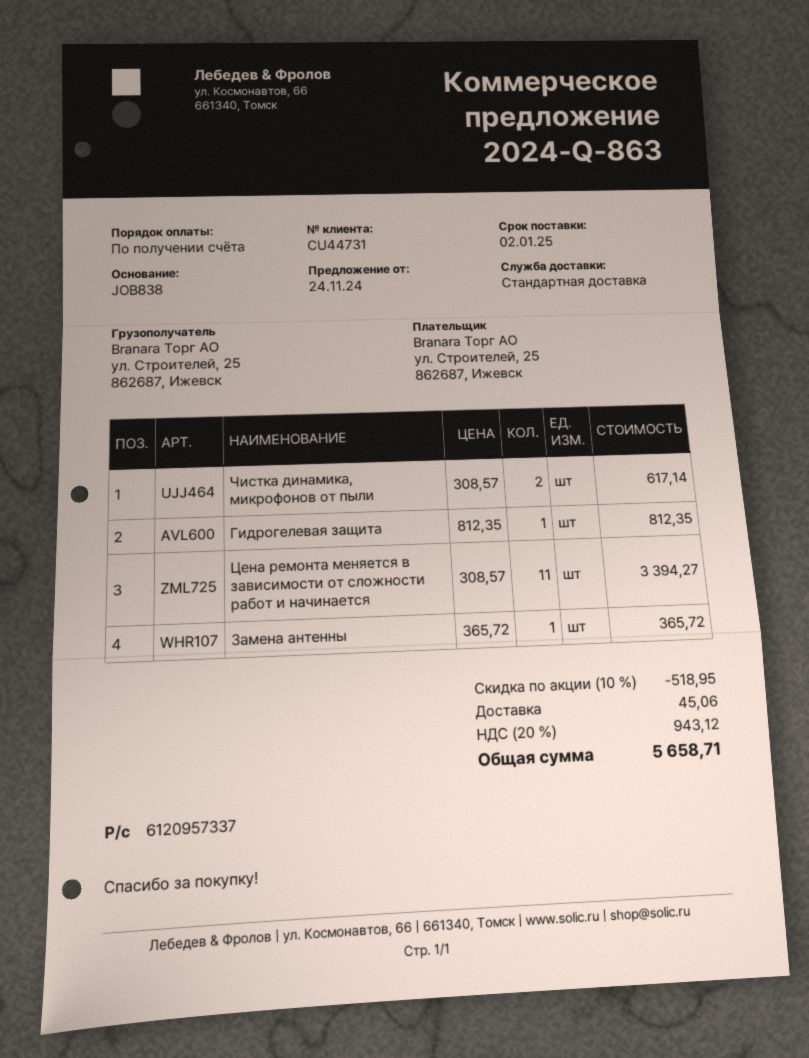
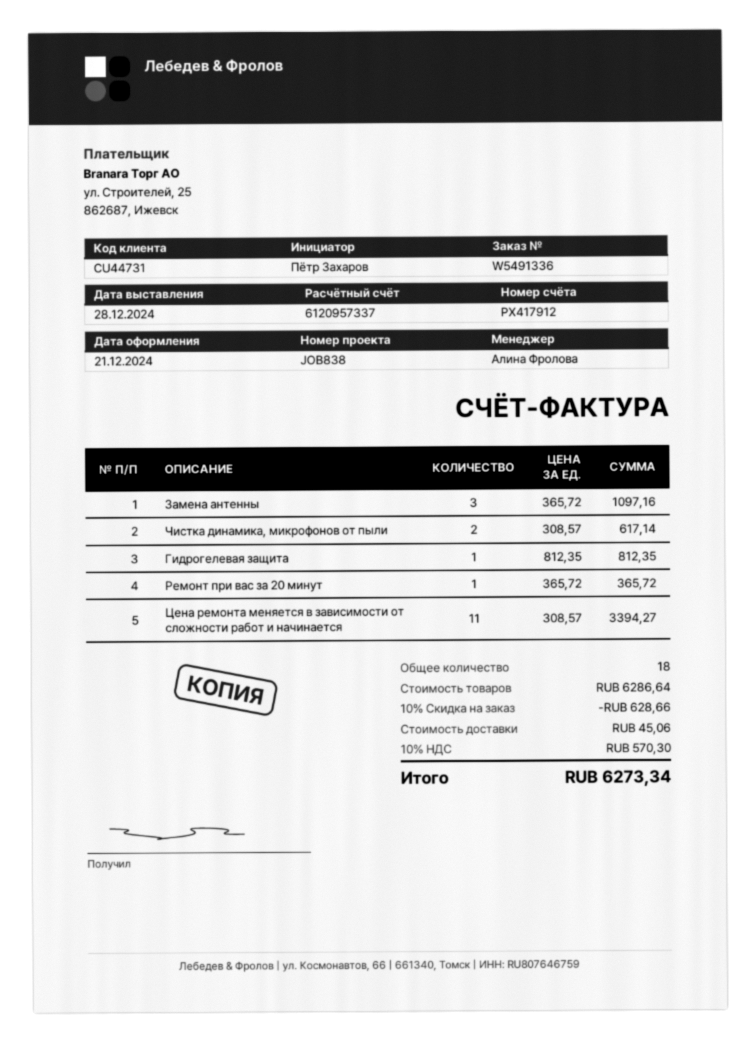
Замена антенны: 1 x 365.72 = 365.72 -> 3 x 365.72 = 1097.16
Ремонт при вас за 20 минут: none -> 1 x 365.72 = 365.72
discount: 10% = 518.95 -> 10% = 628.66
tax: 20% = 943.12 -> 10% = 570.30
total: 5658.71 -> 6273.34

